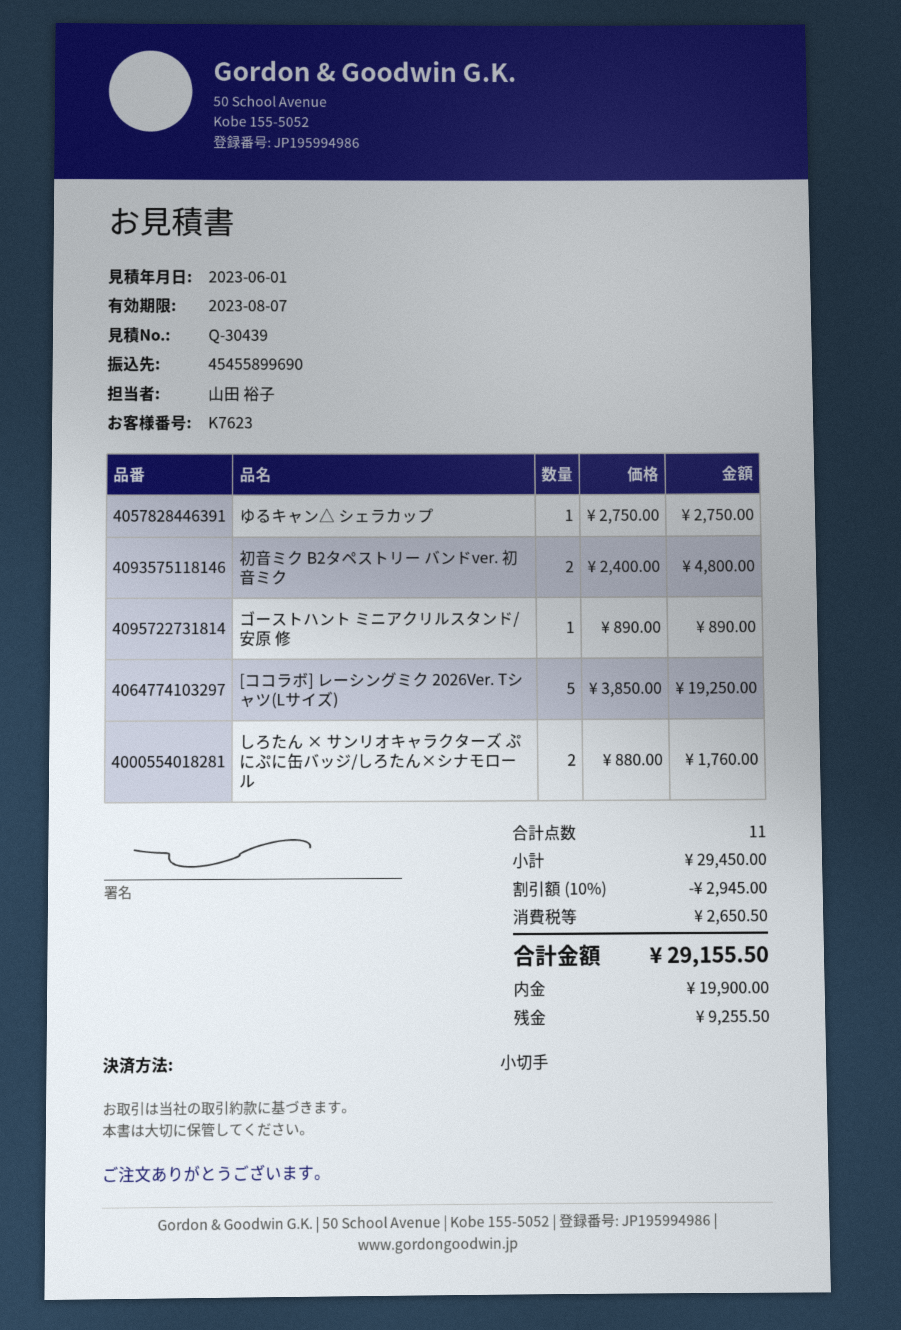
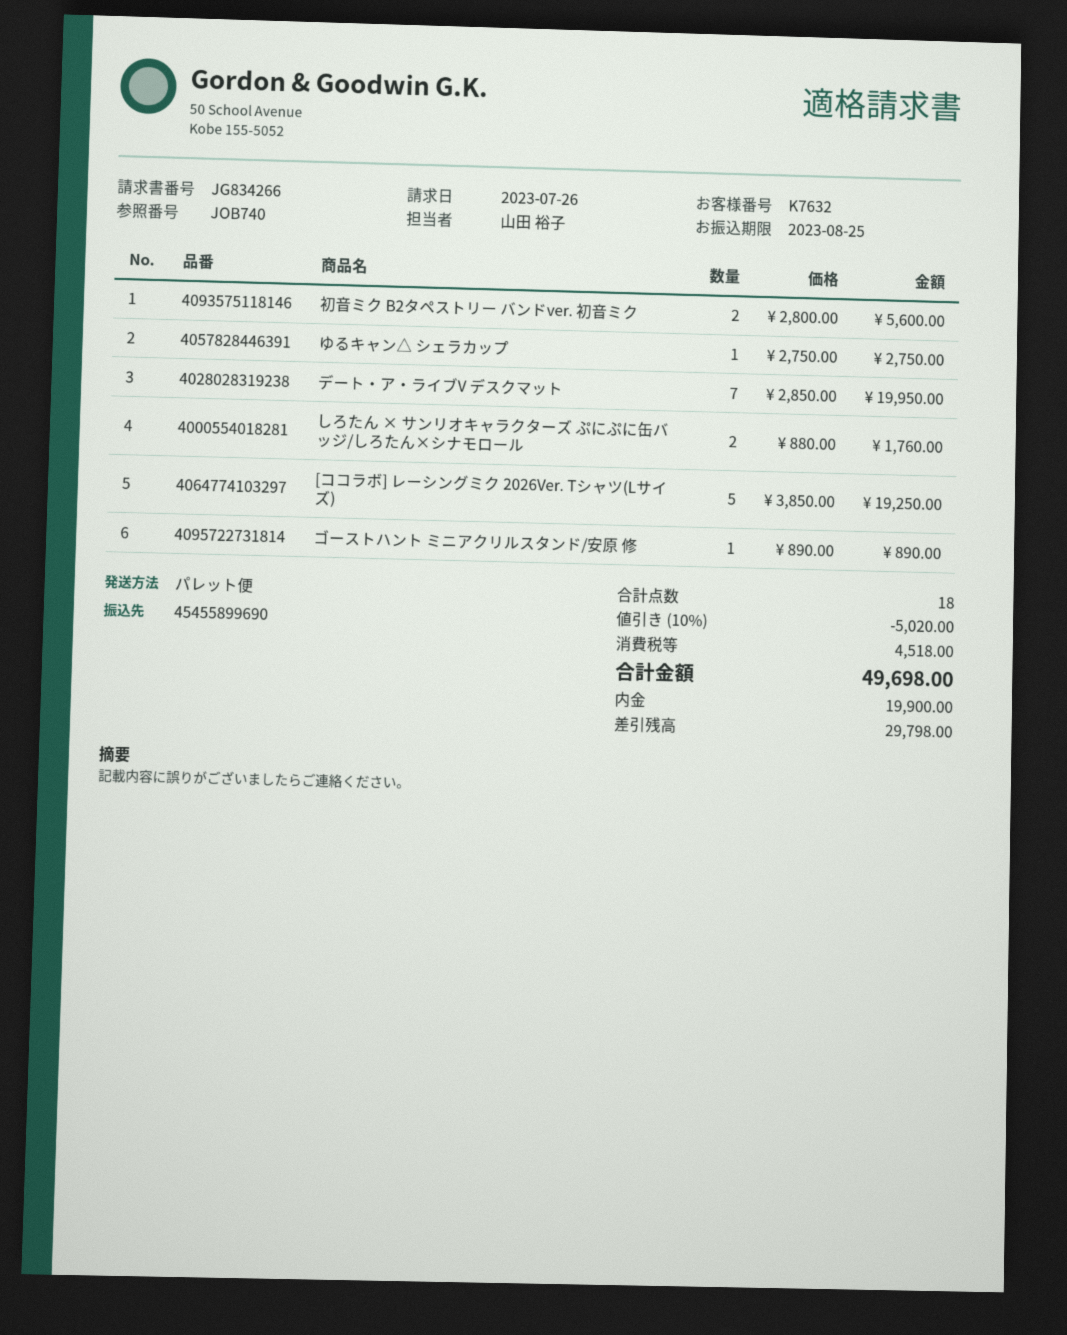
customer number: K7623 -> K7632
初音ミク B2タペストリー バンドver. 初音ミク: 2 x 2400.00 = 4800.00 -> 2 x 2800.00 = 5600.00
デート・ア・ライブV デスクマット: none -> 7 x 2850.00 = 19950.00
total quantity: 11 -> 18
discount: 10% = 2945.00 -> 10% = 5020.00
tax: 2650.50 -> 4518.00
total: 29155.50 -> 49698.00
balance: 9255.50 -> 29798.00

